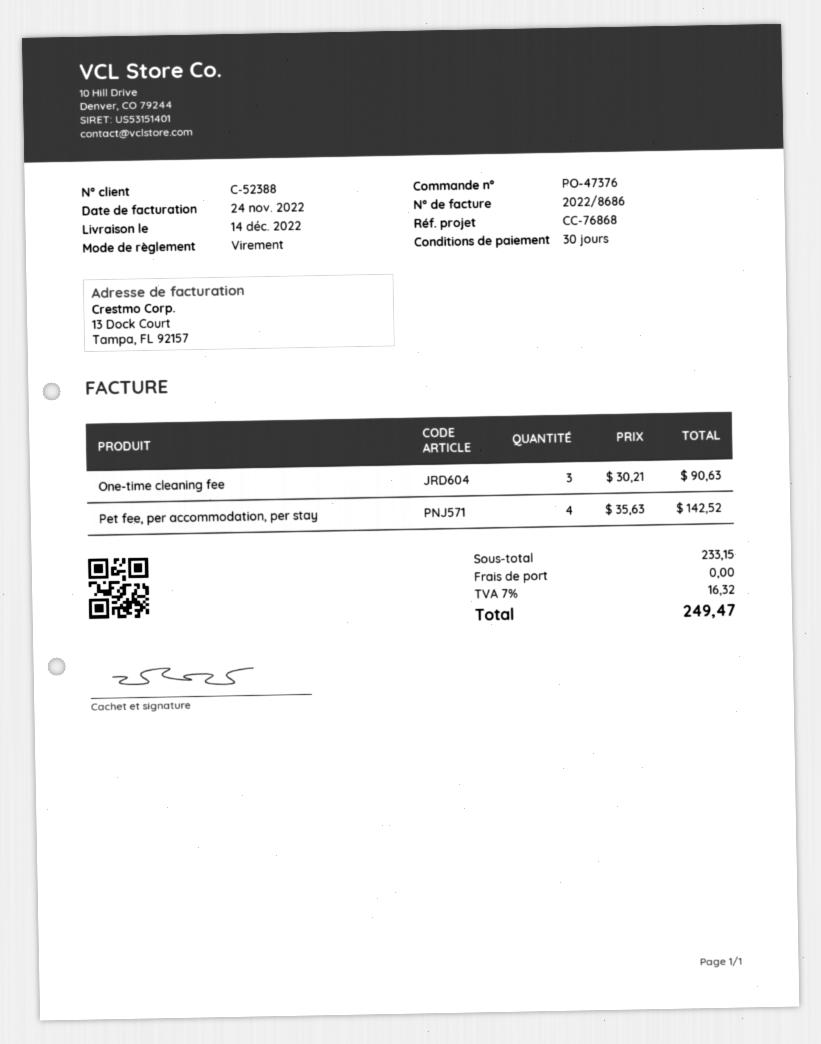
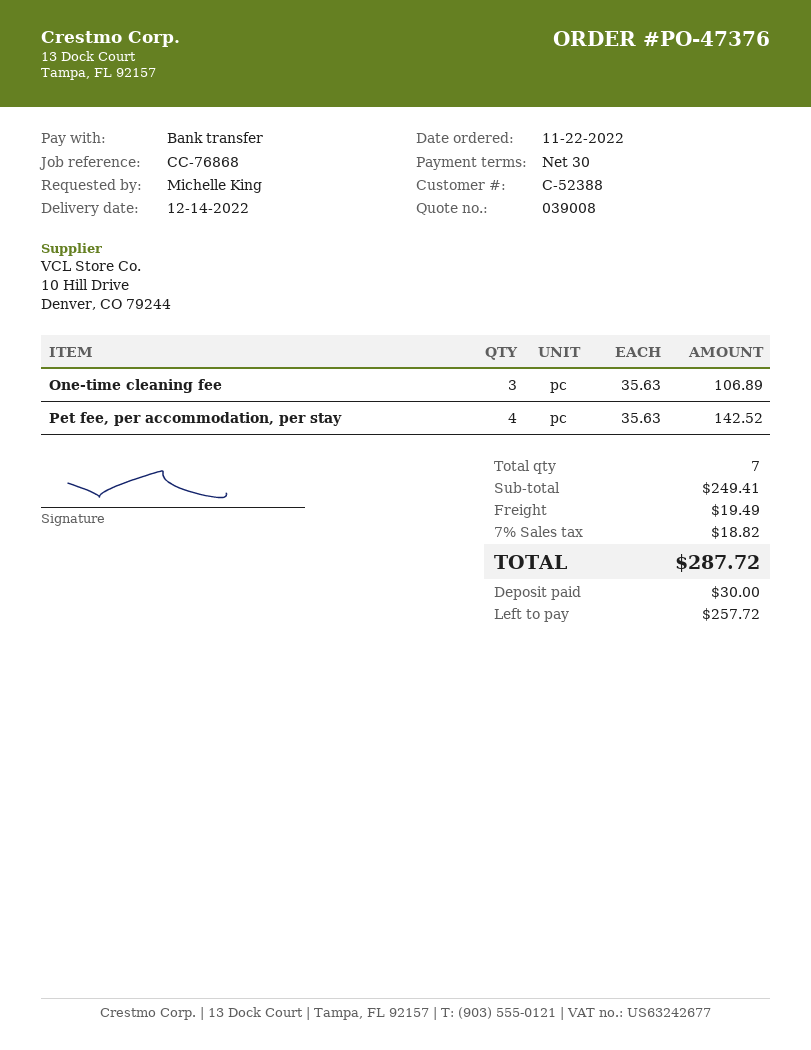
One-time cleaning fee: 3 x 30.21 = 90.63 -> 3 x 35.63 = 106.89
subtotal: 233.15 -> 249.41
shipping: 0.00 -> 19.49
tax: 7% = 16.32 -> 7% = 18.82
total: 249.47 -> 287.72

